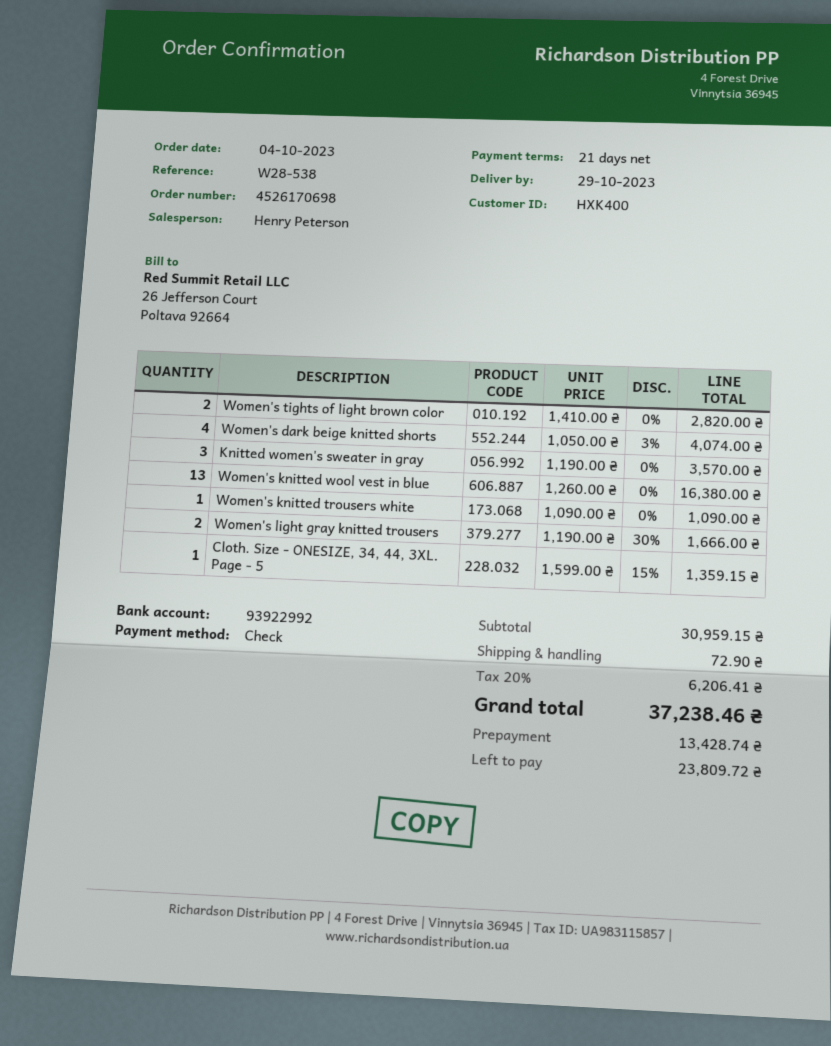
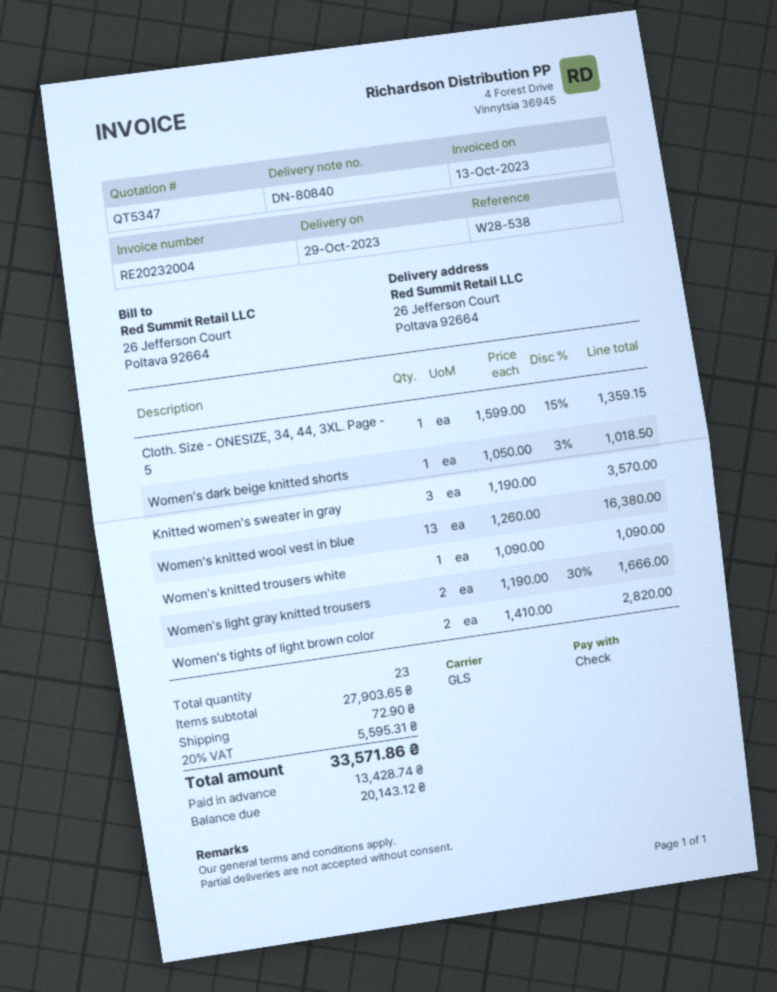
Women's dark beige knitted shorts: 4 x 1050.00 - 3% = 4074.00 -> 1 x 1050.00 - 3% = 1018.50
subtotal: 30959.15 -> 27903.65
tax: 20% = 6206.41 -> 20% = 5595.31
total: 37238.46 -> 33571.86
balance: 23809.72 -> 20143.12

